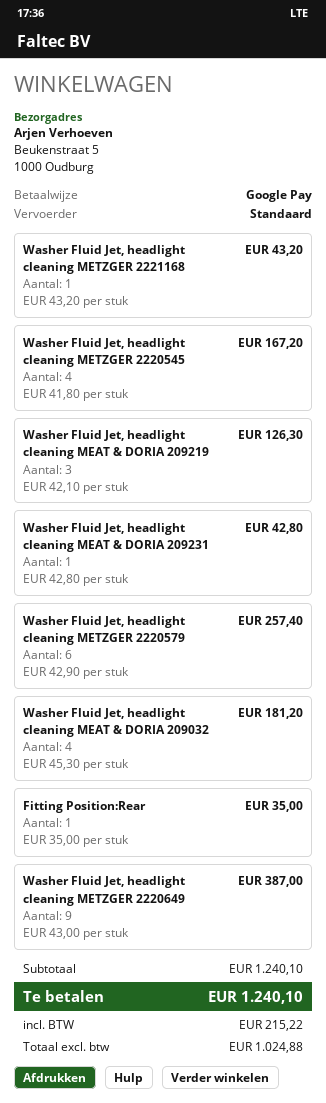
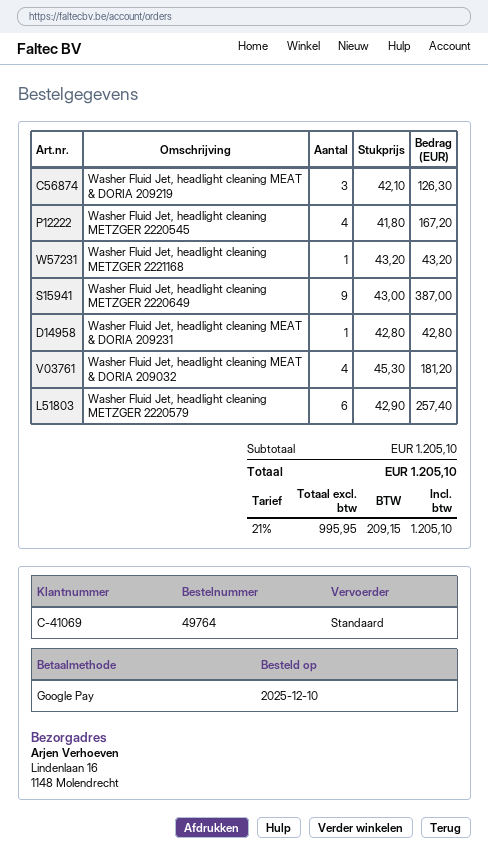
ship to: Beukenstraat 5, 1000 Oudburg -> Lindenlaan 16, 1148 Molendrecht
Fitting Position:Rear: 1 x 35.00 = 35.00 -> none
subtotal: 1240.10 -> 1205.10
net: 1024.88 -> 995.95
tax: 215.22 -> 209.15
total: 1240.10 -> 1205.10

